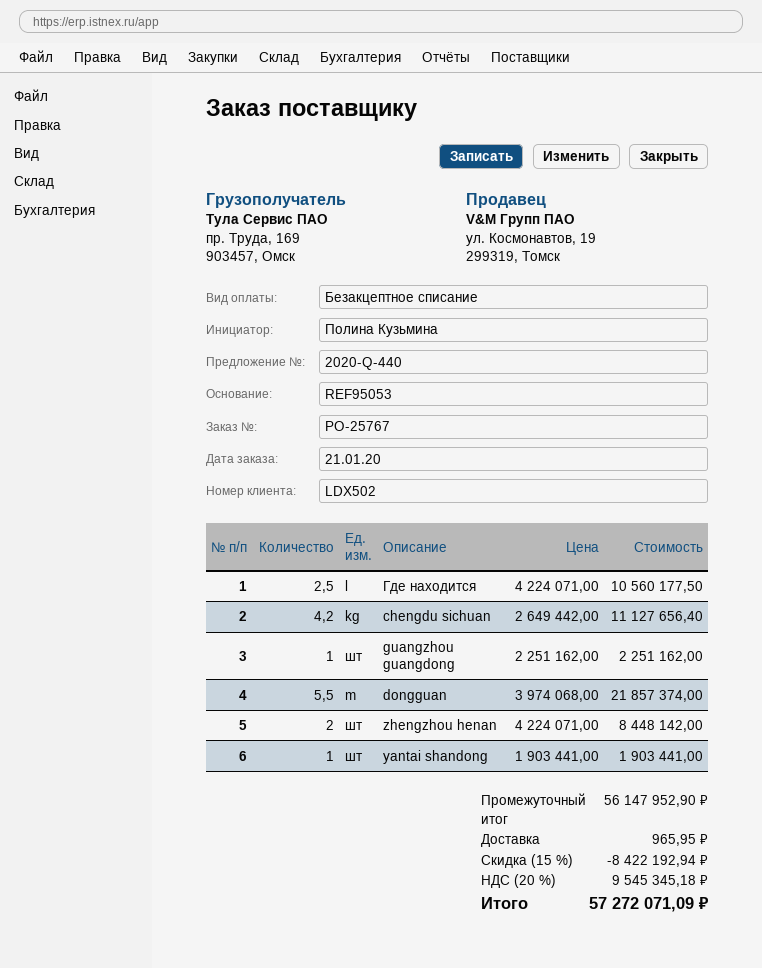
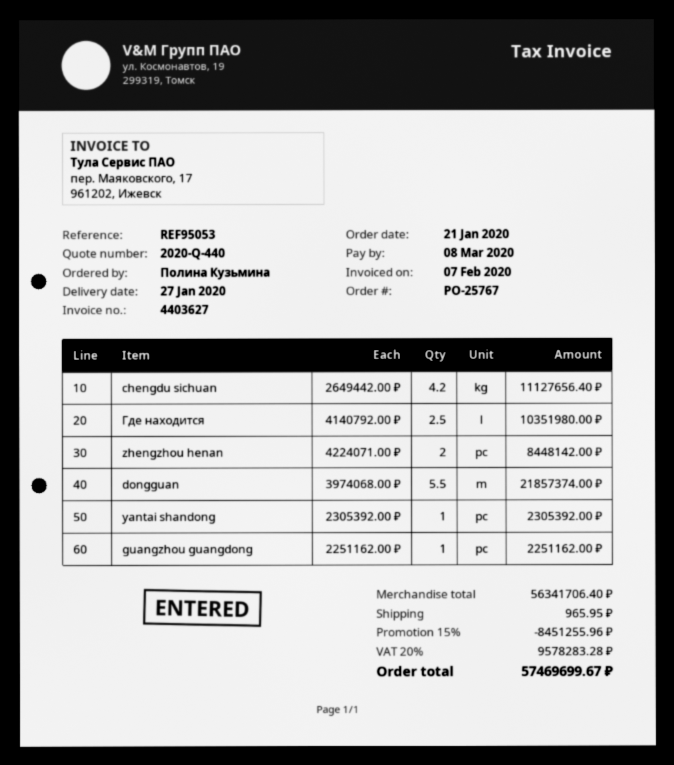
Где находится: 2.5 x 4224071.00 = 10560177.50 -> 2.5 x 4140792.00 = 10351980.00
yantai shandong: 1 x 1903441.00 = 1903441.00 -> 1 x 2305392.00 = 2305392.00
subtotal: 56147952.90 -> 56341706.40
discount: 15% = 8422192.94 -> 15% = 8451255.96
tax: 20% = 9545345.18 -> 20% = 9578283.28
total: 57272071.09 -> 57469699.67

